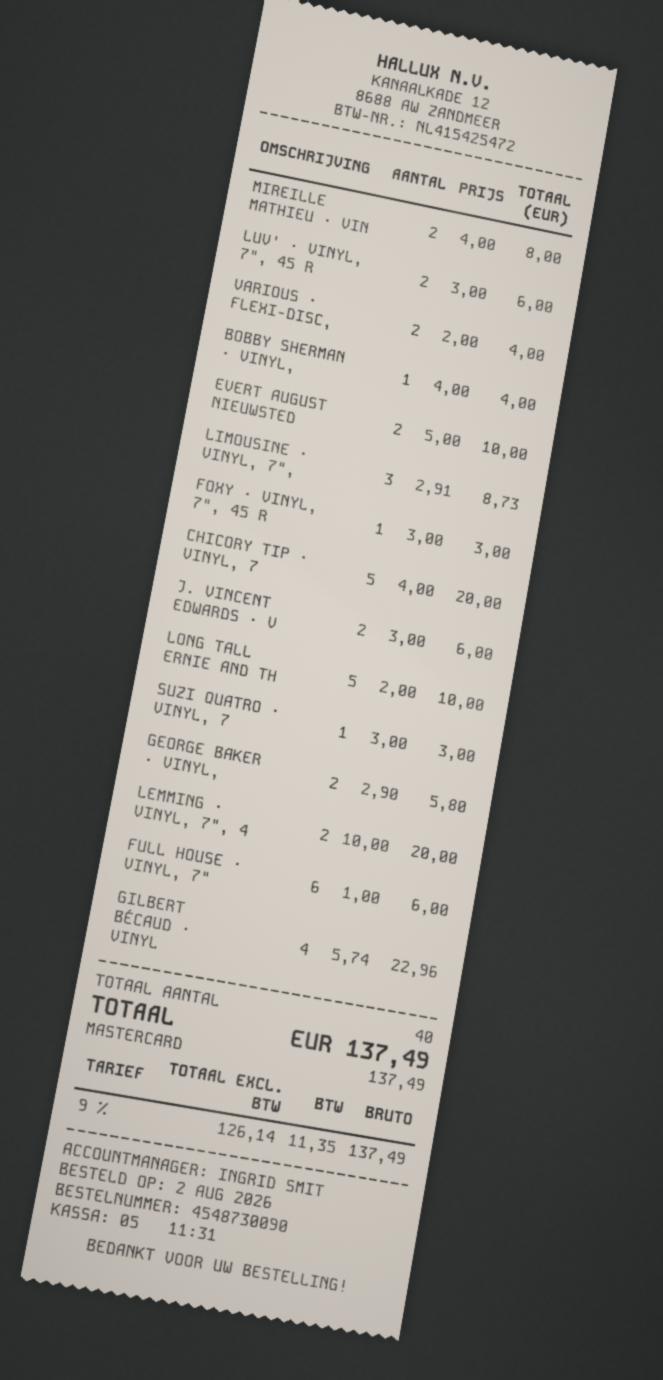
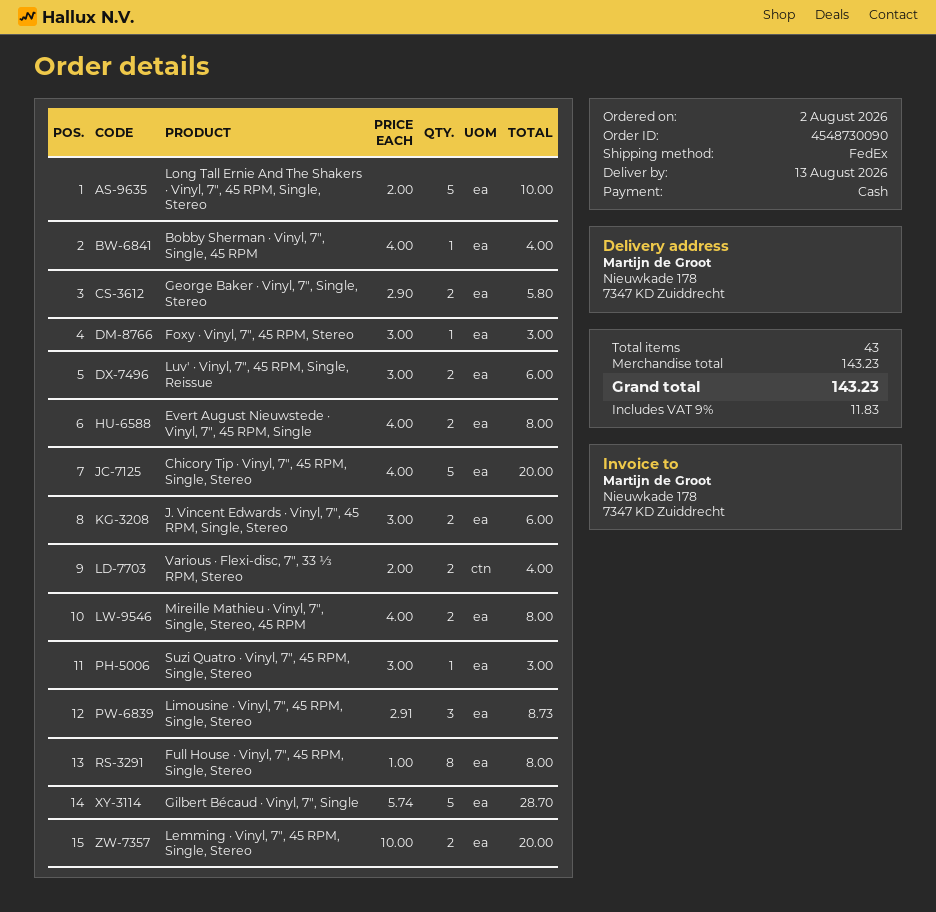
payment method: Mastercard -> cash
EVERT AUGUST NIEUWSTED: 2 x 5.00 = 10.00 -> 2 x 4.00 = 8.00
FULL HOUSE · VINYL, 7": 6 x 1.00 = 6.00 -> 8 x 1.00 = 8.00
GILBERT BÉCAUD · VINYL: 4 x 5.74 = 22.96 -> 5 x 5.74 = 28.70
total quantity: 40 -> 43
tax: 9% = 11.35 -> 9% = 11.83
total: 137.49 -> 143.23

